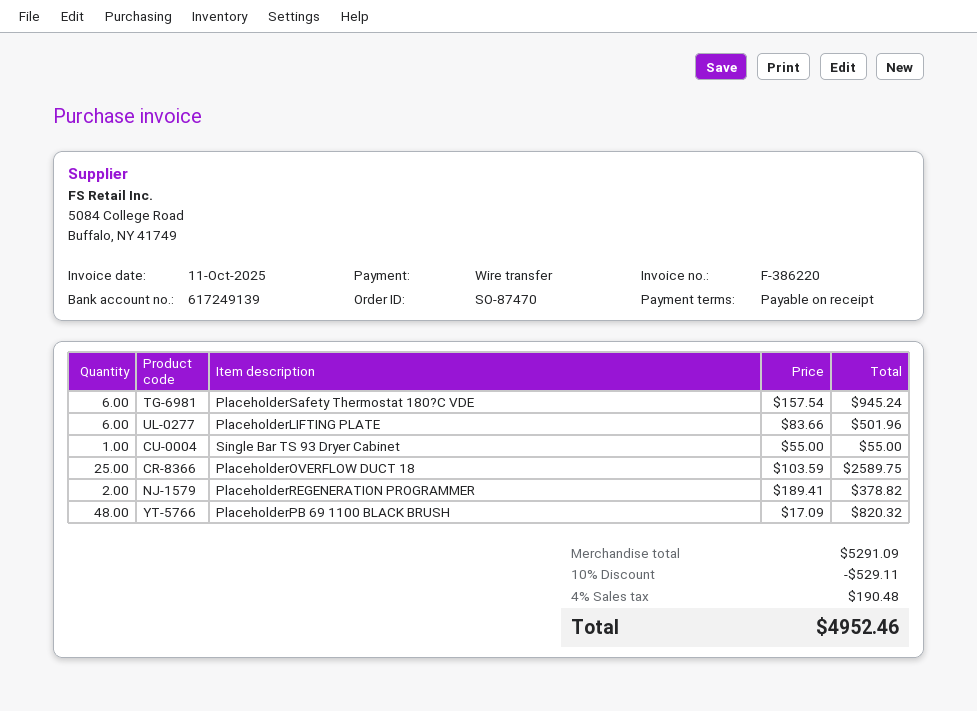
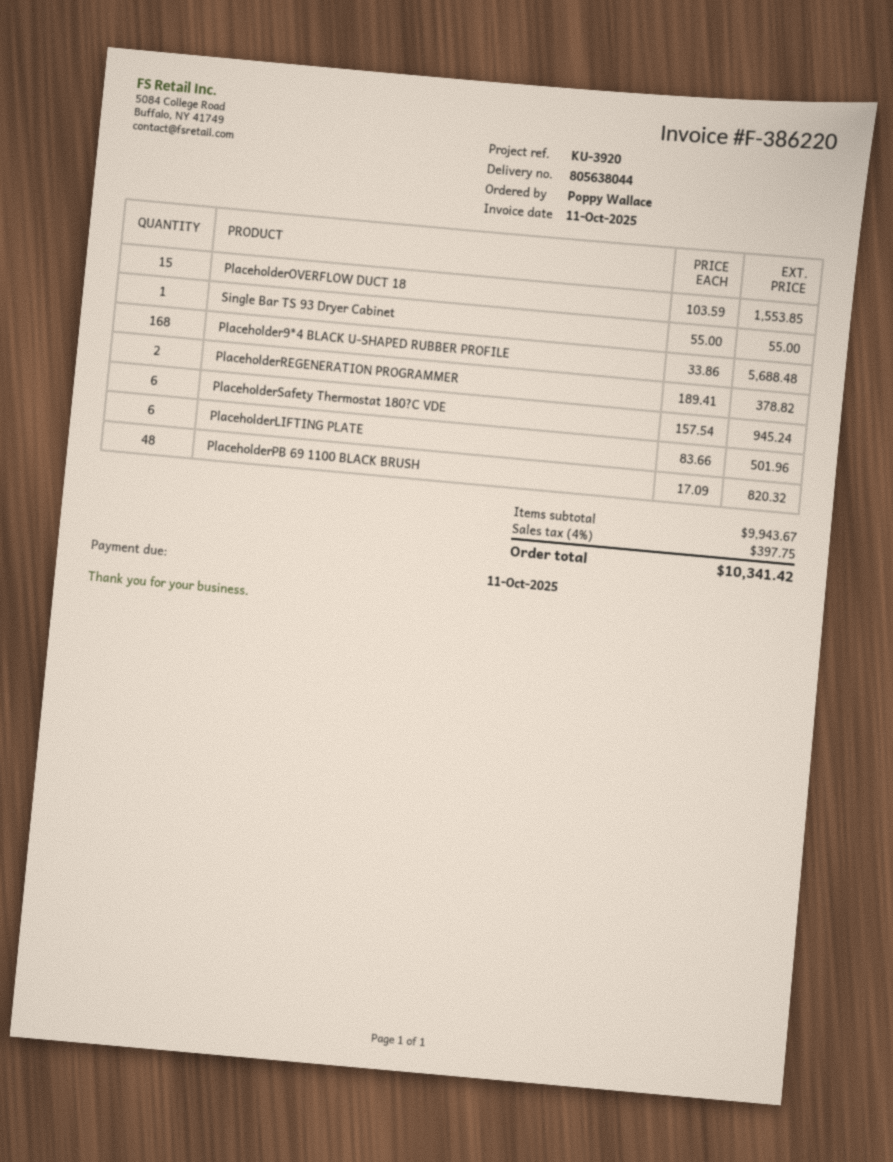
PlaceholderOVERFLOW DUCT 18: 25 x 103.59 = 2589.75 -> 15 x 103.59 = 1553.85
Placeholder9*4 BLACK U-SHAPED RUBBER PROFILE: none -> 168 x 33.86 = 5688.48
subtotal: 5291.09 -> 9943.67
discount: 10% = 529.11 -> none
tax: 4% = 190.48 -> 4% = 397.75
total: 4952.46 -> 10341.42

